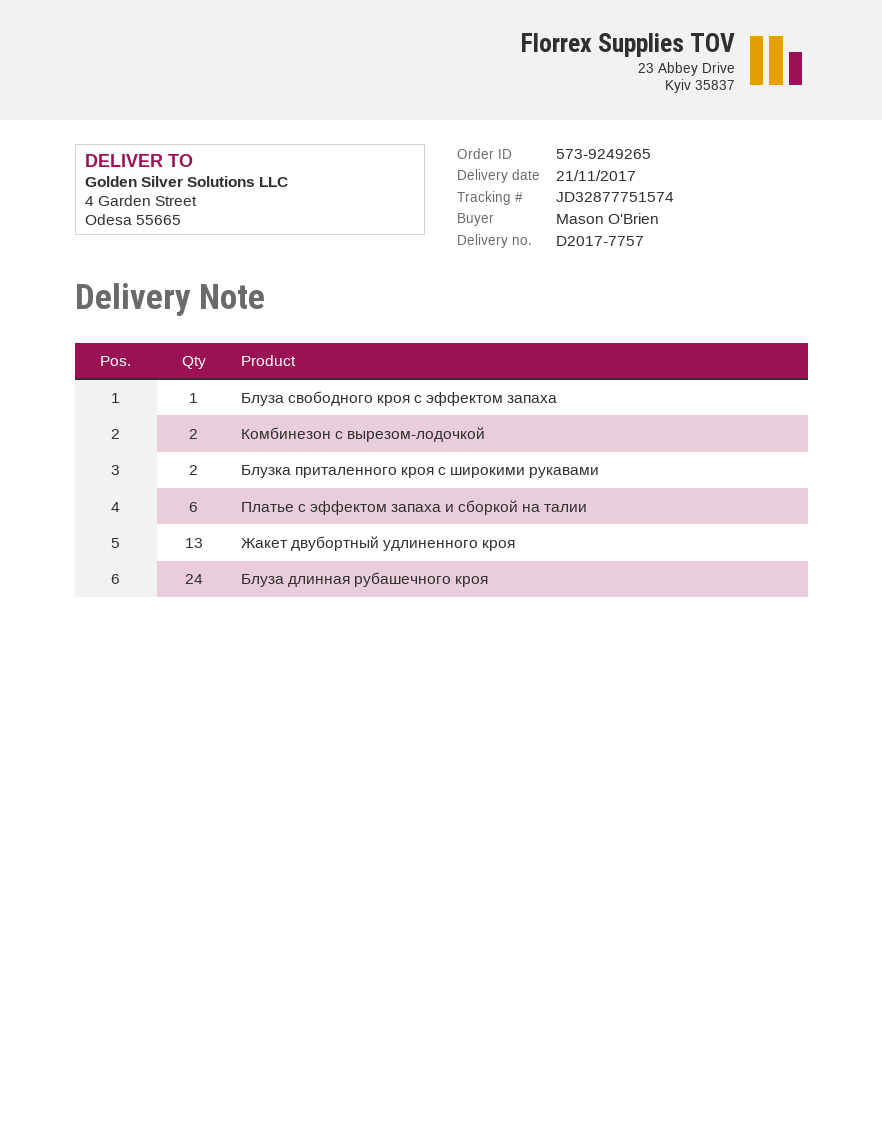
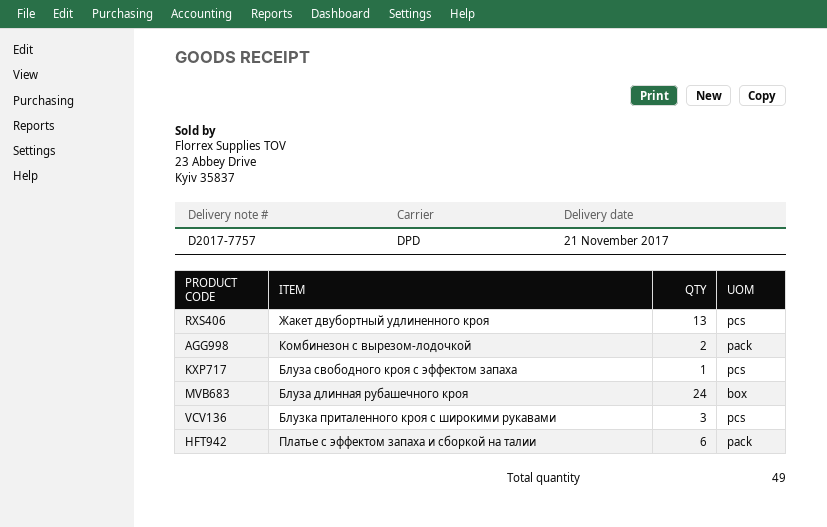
Блузка приталенного кроя с широкими рукавами: 2 -> 3

